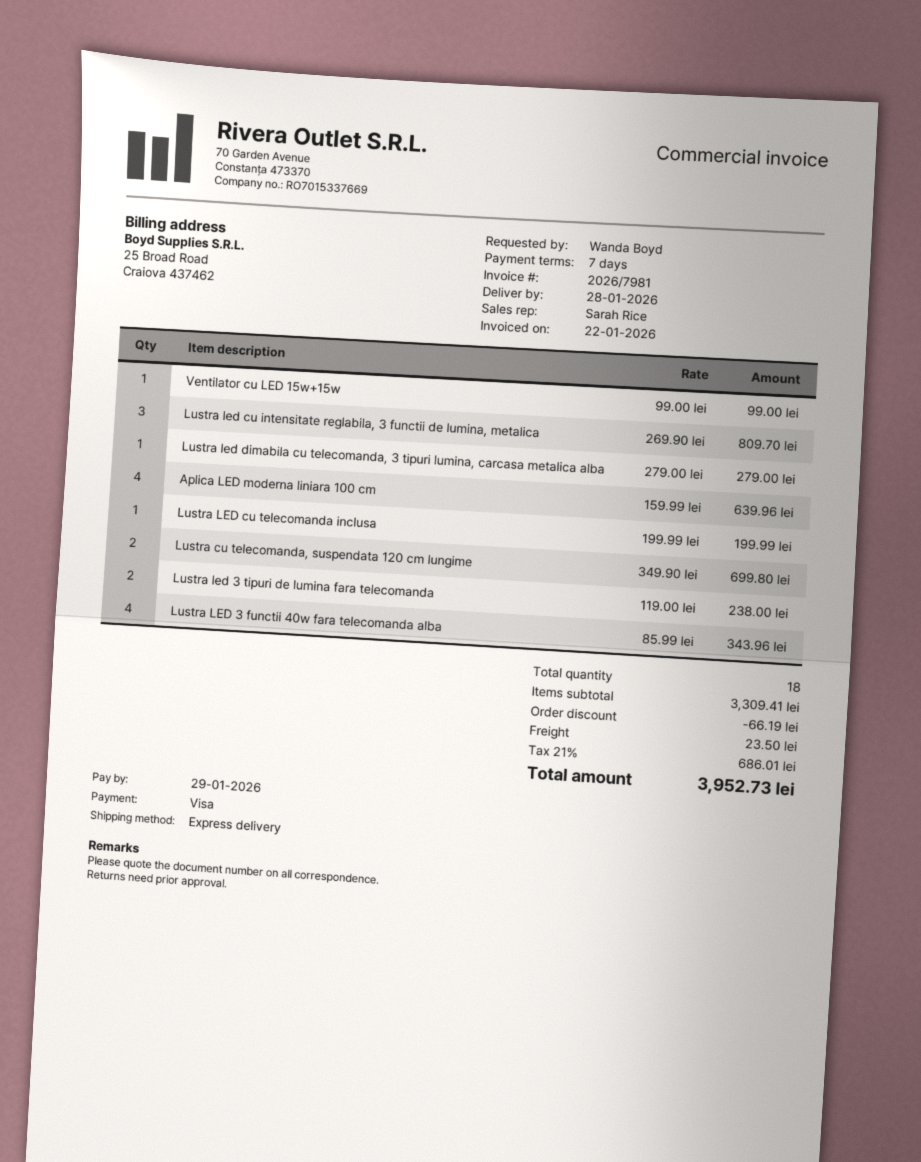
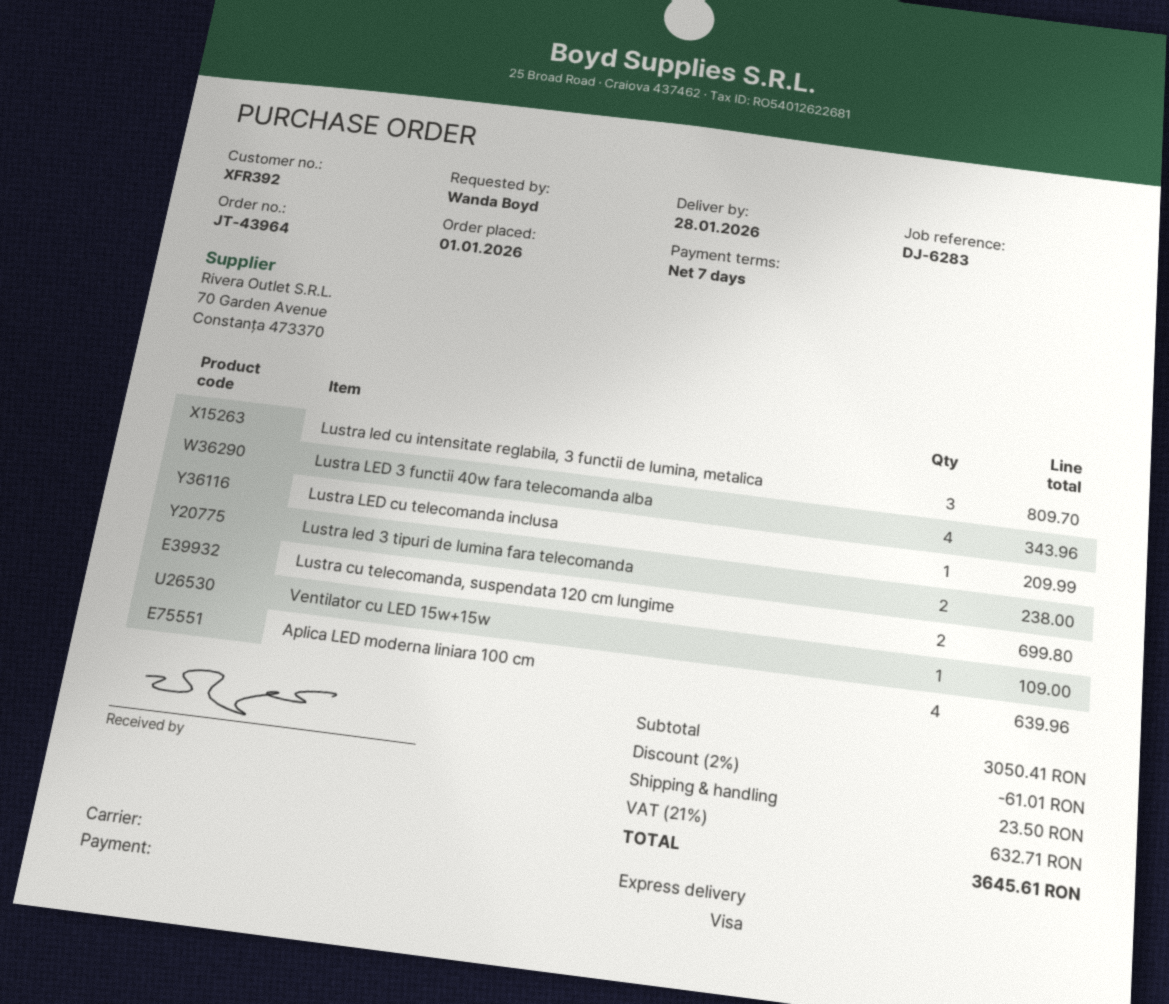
Ventilator cu LED 15w+15w: 1 for 99.00 -> 1 for 109.00
Lustra led dimabila cu telecomanda, 3 tipuri lumina, carcasa metalica alba: 1 for 279.00 -> none
Lustra LED cu telecomanda inclusa: 1 for 199.99 -> 1 for 209.99
subtotal: 3309.41 -> 3050.41
discount: 66.19 -> 61.01
tax: 21% = 686.01 -> 21% = 632.71
total: 3952.73 -> 3645.61

